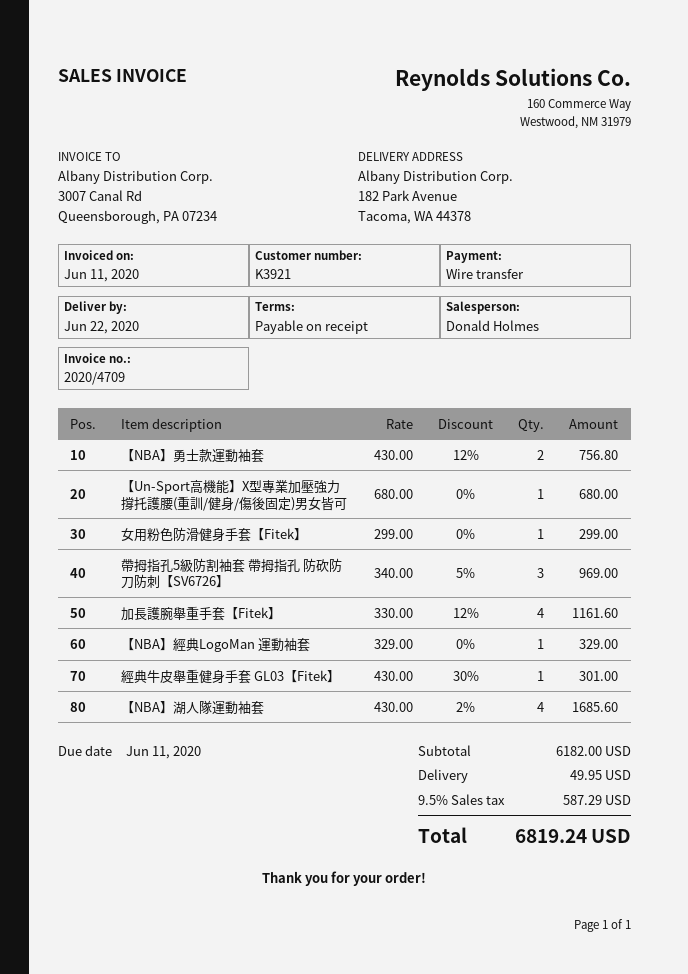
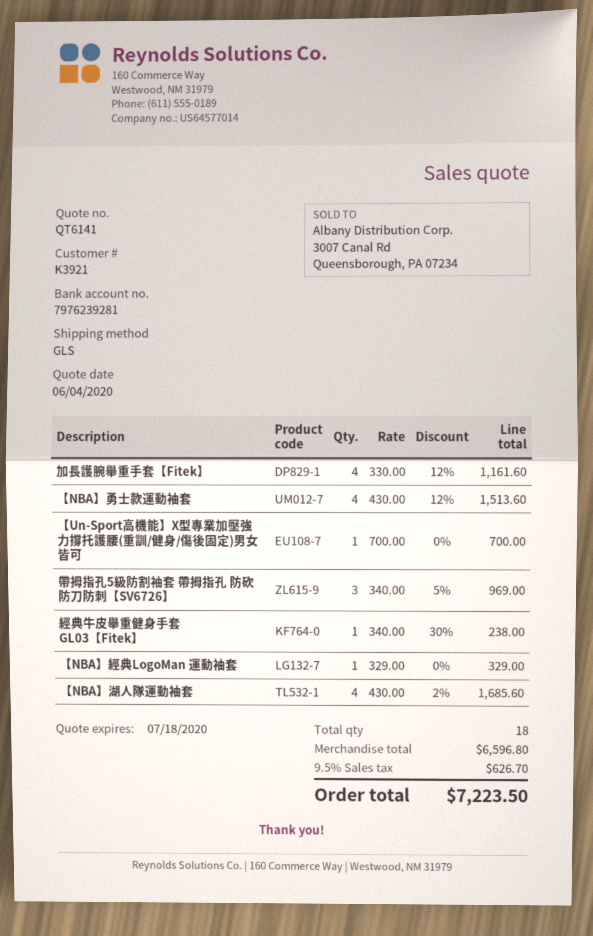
【NBA】勇士款運動袖套: 2 x 430.00 - 12% = 756.80 -> 4 x 430.00 - 12% = 1513.60
【Un-Sport高機能】X型專業加壓強力撐托護腰(重訓/健身/傷後固定)男女皆可: 1 x 680.00 = 680.00 -> 1 x 700.00 = 700.00
女用粉色防滑健身手套【Fitek】: 1 x 299.00 = 299.00 -> none
經典牛皮舉重健身手套 GL03【Fitek】: 1 x 430.00 - 30% = 301.00 -> 1 x 340.00 - 30% = 238.00
subtotal: 6182.00 -> 6596.80
shipping: 49.95 -> none
tax: 9.5% = 587.29 -> 9.5% = 626.70
total: 6819.24 -> 7223.50

